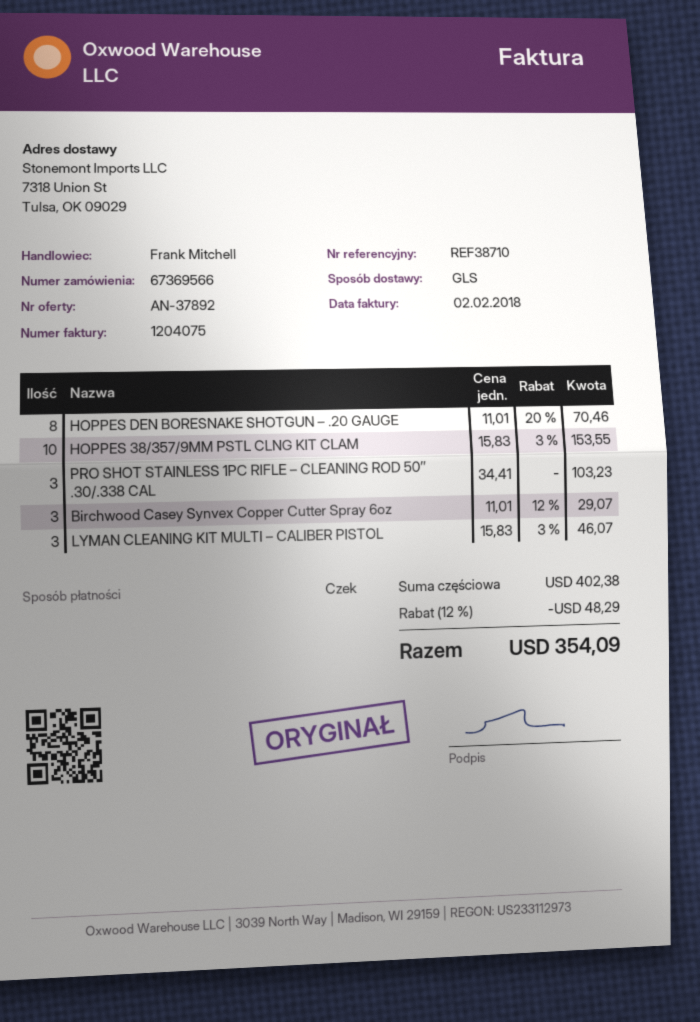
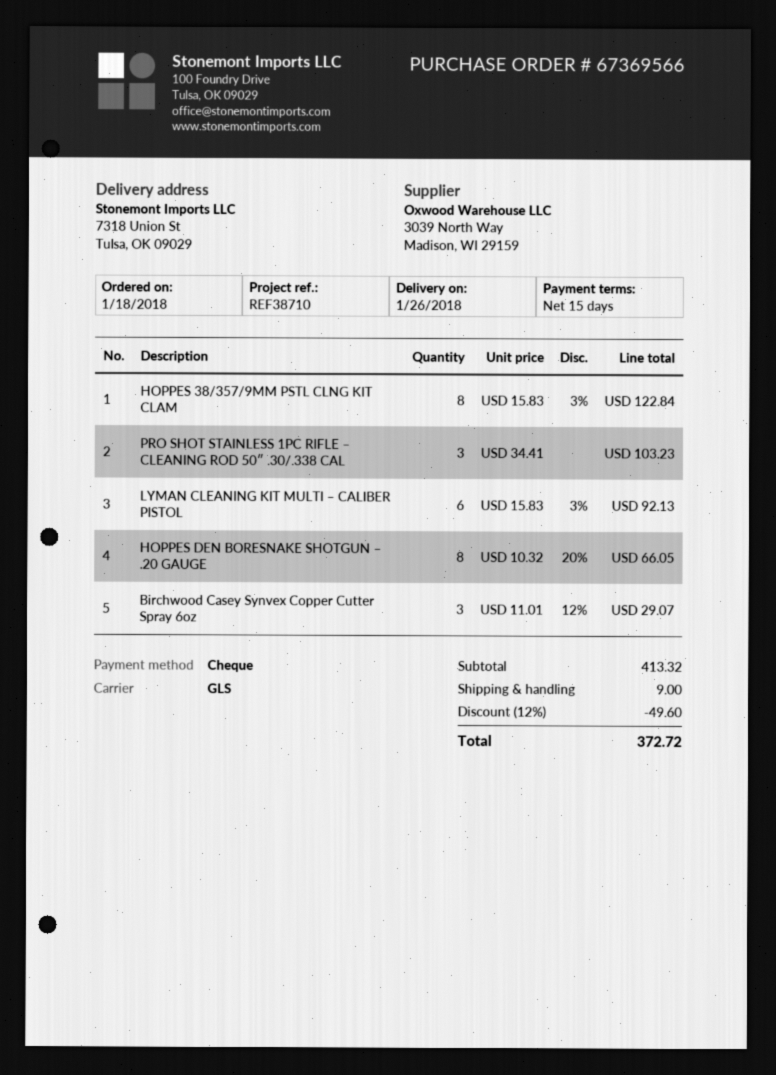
HOPPES DEN BORESNAKE SHOTGUN – .20 GAUGE: 8 x 11.01 - 20% = 70.46 -> 8 x 10.32 - 20% = 66.05
HOPPES 38/357/9MM PSTL CLNG KIT CLAM: 10 x 15.83 - 3% = 153.55 -> 8 x 15.83 - 3% = 122.84
LYMAN CLEANING KIT MULTI – CALIBER PISTOL: 3 x 15.83 - 3% = 46.07 -> 6 x 15.83 - 3% = 92.13
subtotal: 402.38 -> 413.32
discount: 12% = 48.29 -> 12% = 49.60
shipping: none -> 9.00
total: 354.09 -> 372.72

